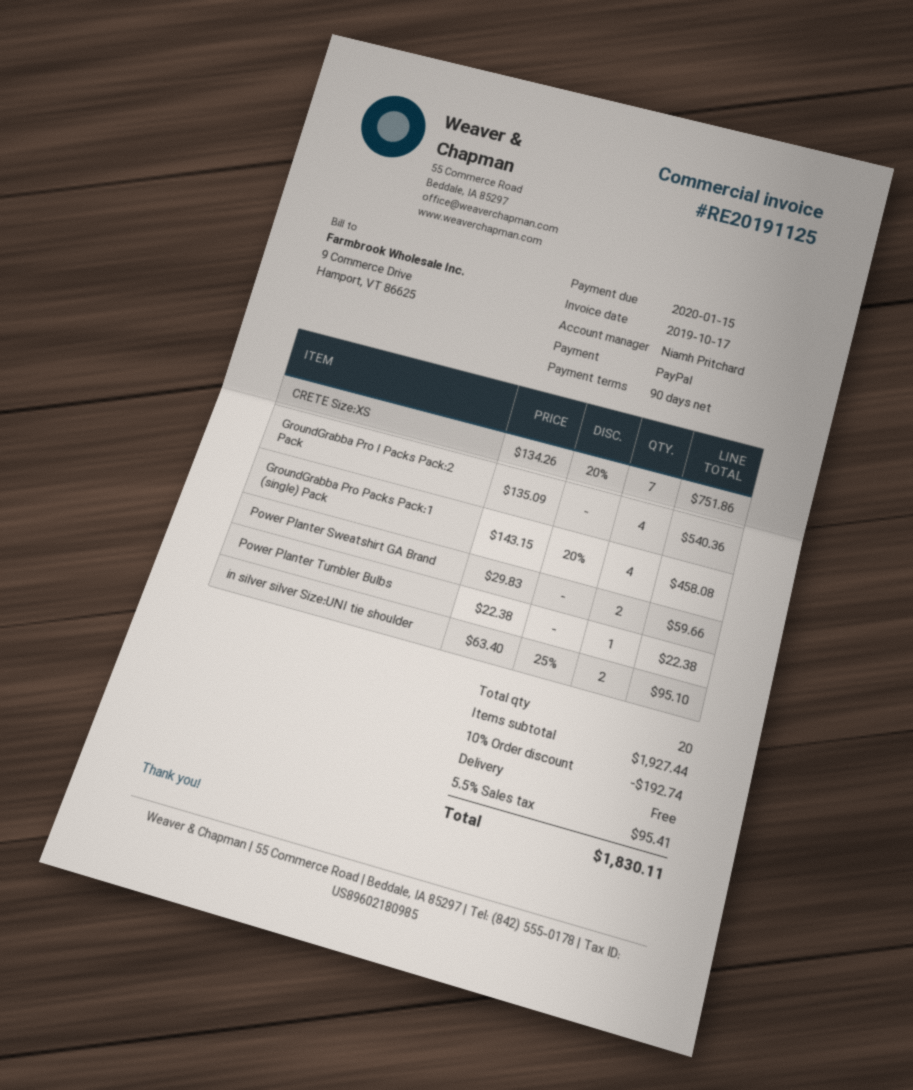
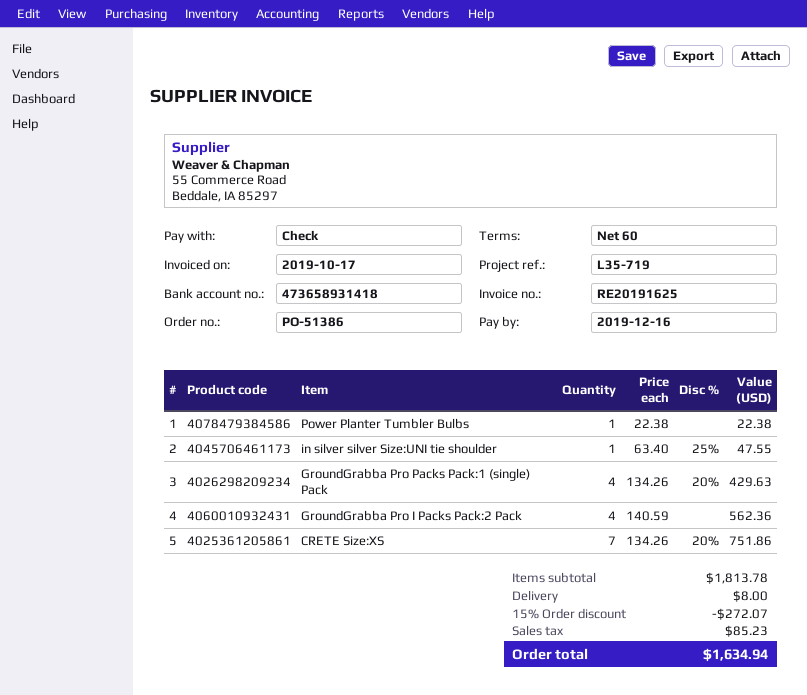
invoice number: RE20191125 -> RE20191625
payment terms: 90 days -> 60 days
due date: 2020-01-15 -> 2019-12-16
payment method: PayPal -> cheque
GroundGrabba Pro I Packs Pack:2 Pack: 4 x 135.09 = 540.36 -> 4 x 140.59 = 562.36
GroundGrabba Pro Packs Pack:1 (single) Pack: 4 x 143.15 - 20% = 458.08 -> 4 x 134.26 - 20% = 429.63
Power Planter Sweatshirt GA Brand: 2 x 29.83 = 59.66 -> none
in silver silver Size:UNI tie shoulder: 2 x 63.40 - 25% = 95.10 -> 1 x 63.40 - 25% = 47.55
subtotal: 1927.44 -> 1813.78
discount: 10% = 192.74 -> 15% = 272.07
shipping: 0.00 -> 8.00
tax: 95.41 -> 85.23
total: 1830.11 -> 1634.94

